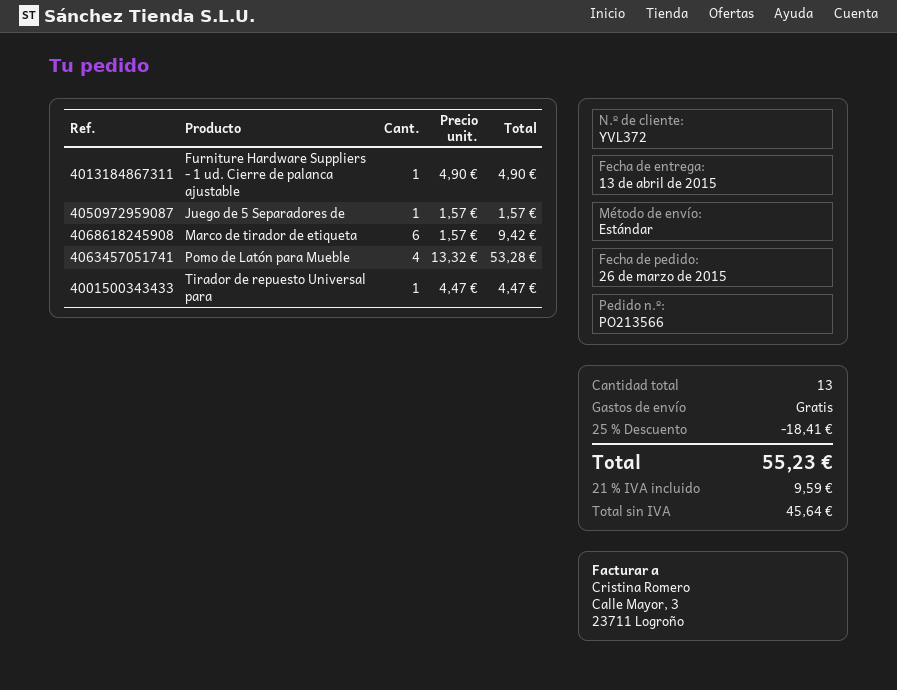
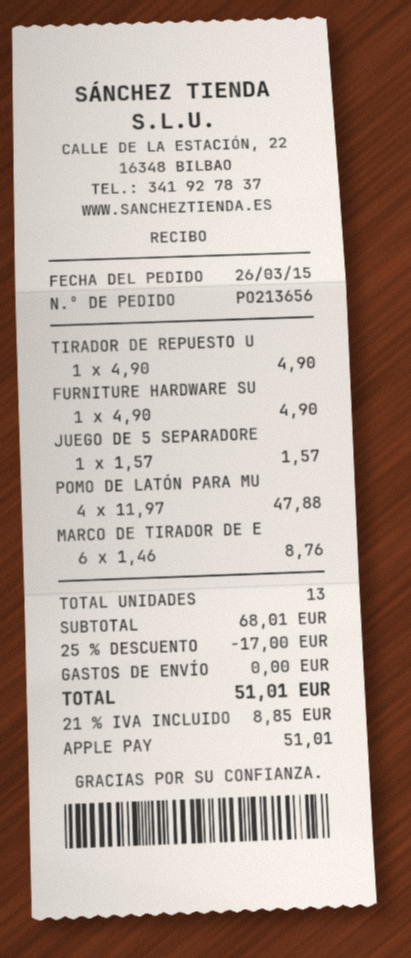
order number: PO213566 -> PO213656
Marco de tirador de etiqueta: 6 x 1.57 = 9.42 -> 6 x 1.46 = 8.76
Pomo de Latón para Mueble: 4 x 13.32 = 53.28 -> 4 x 11.97 = 47.88
Tirador de repuesto Universal para: 1 x 4.47 = 4.47 -> 1 x 4.90 = 4.90
discount: 25% = 18.41 -> 25% = 17.00
tax: 21% = 9.59 -> 21% = 8.85
total: 55.23 -> 51.01

